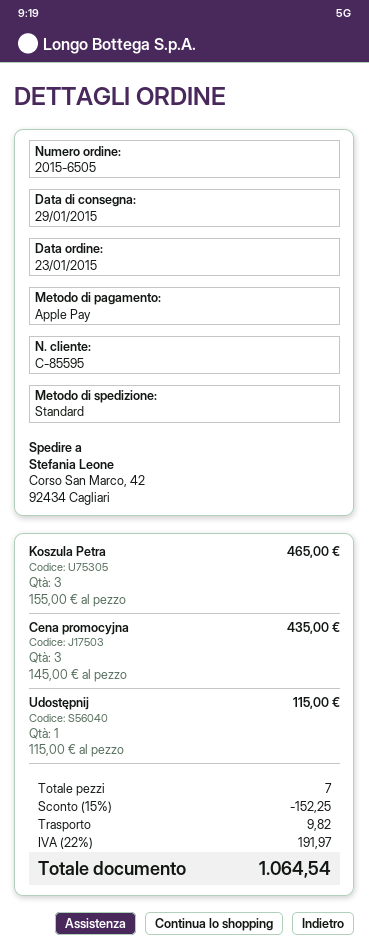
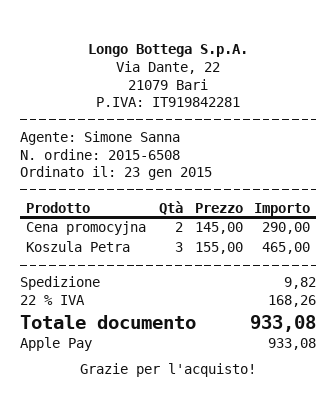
order number: 2015-6505 -> 2015-6508
Cena promocyjna: 3 x 145.00 = 435.00 -> 2 x 145.00 = 290.00
Udostępnij: 1 x 115.00 = 115.00 -> none
discount: 15% = 152.25 -> none
tax: 22% = 191.97 -> 22% = 168.26
total: 1064.54 -> 933.08

